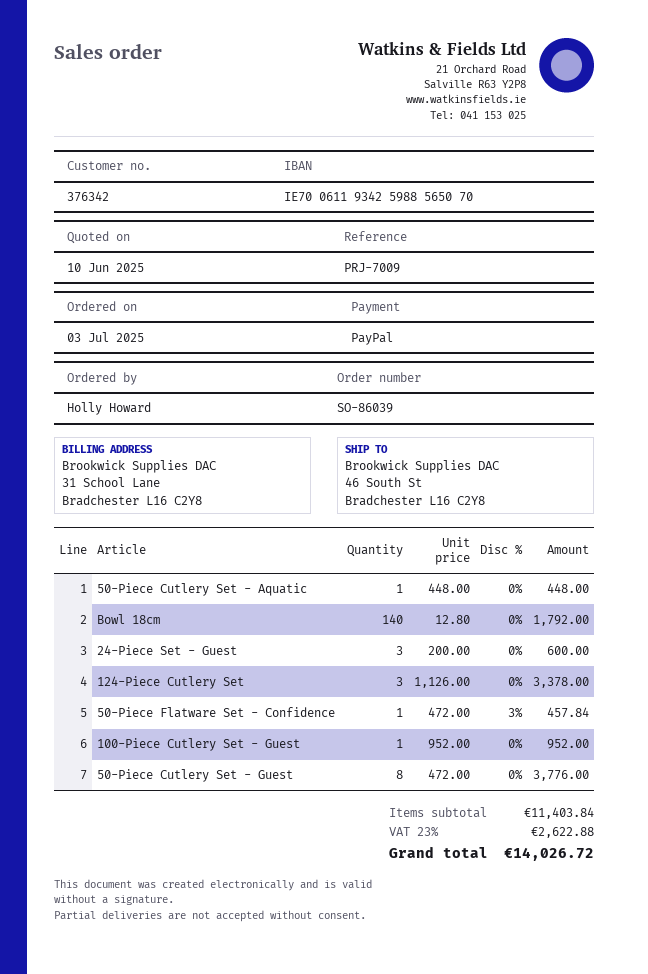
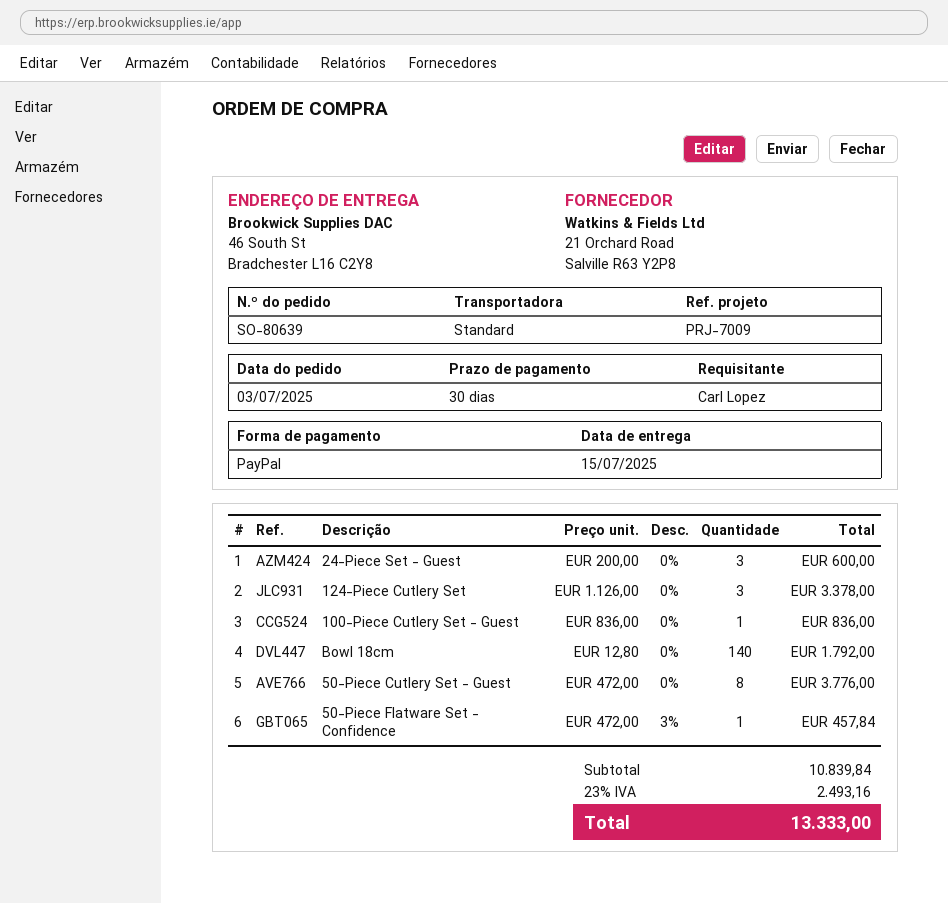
order number: SO-86039 -> SO-80639
ordered by: Holly Howard -> Carl Lopez
50-Piece Cutlery Set - Aquatic: 1 x 448.00 = 448.00 -> none
100-Piece Cutlery Set - Guest: 1 x 952.00 = 952.00 -> 1 x 836.00 = 836.00
subtotal: 11403.84 -> 10839.84
tax: 23% = 2622.88 -> 23% = 2493.16
total: 14026.72 -> 13333.00

